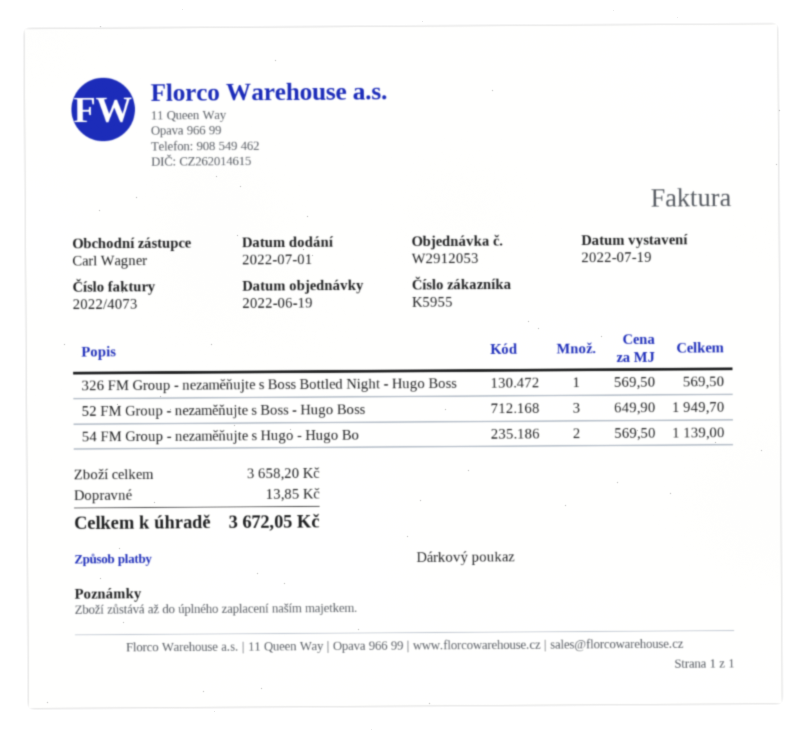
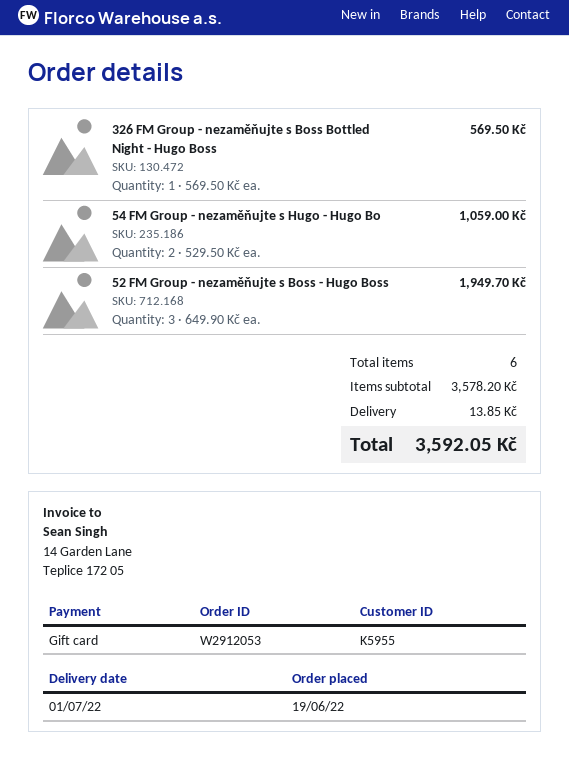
54 FM Group - nezaměňujte s Hugo - Hugo Bo: 2 x 569.50 = 1139.00 -> 2 x 529.50 = 1059.00
subtotal: 3658.20 -> 3578.20
total: 3672.05 -> 3592.05

